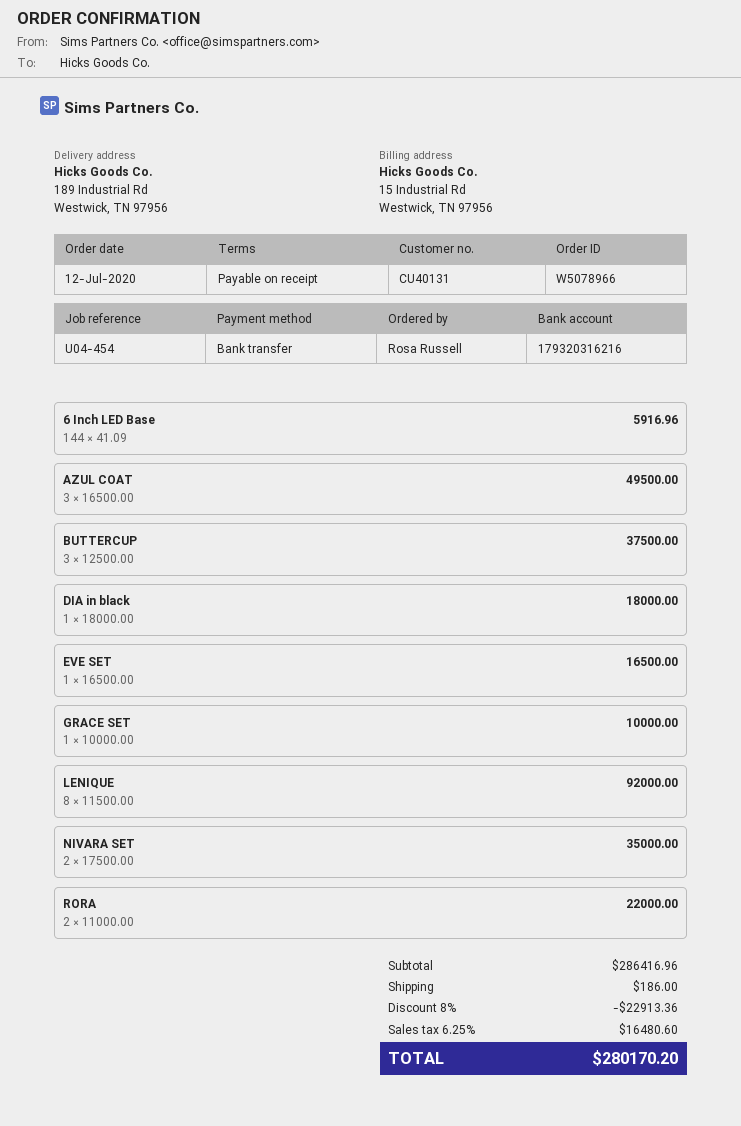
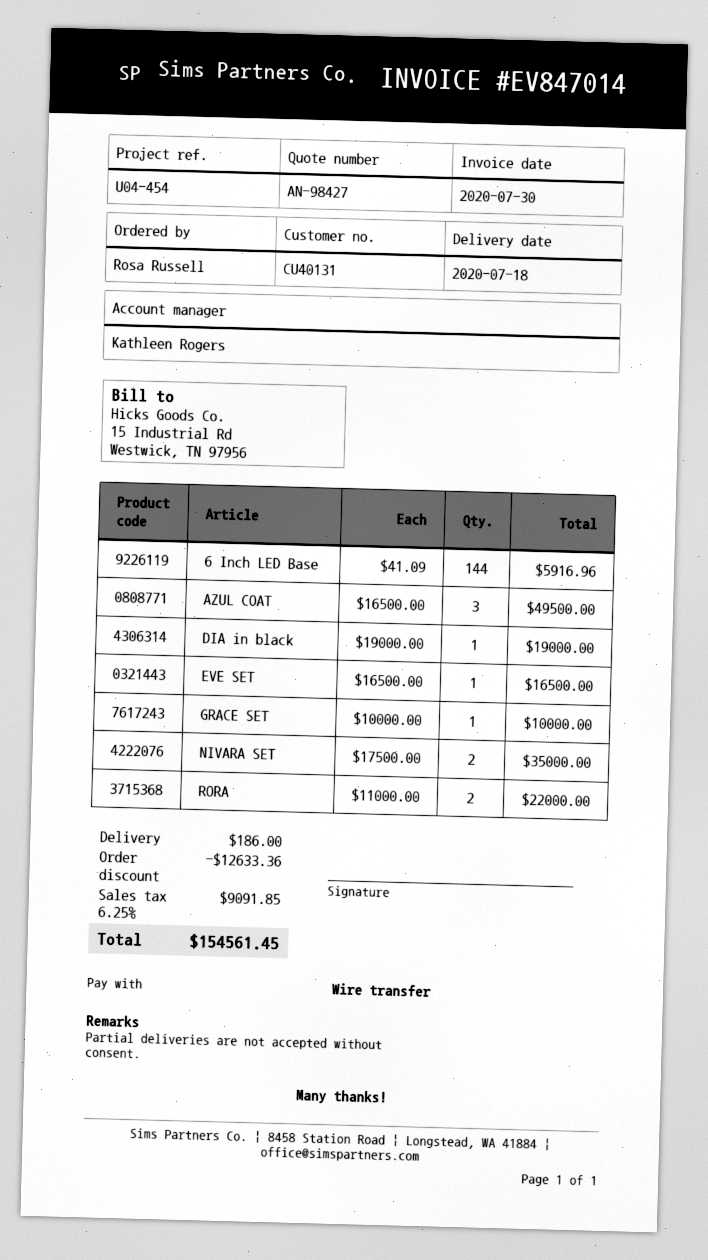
BUTTERCUP: 3 x 12500.00 = 37500.00 -> none
DIA in black: 1 x 18000.00 = 18000.00 -> 1 x 19000.00 = 19000.00
LENIQUE: 8 x 11500.00 = 92000.00 -> none
discount: 22913.36 -> 12633.36
tax: 6.25% = 16480.60 -> 6.25% = 9091.85
total: 280170.20 -> 154561.45

